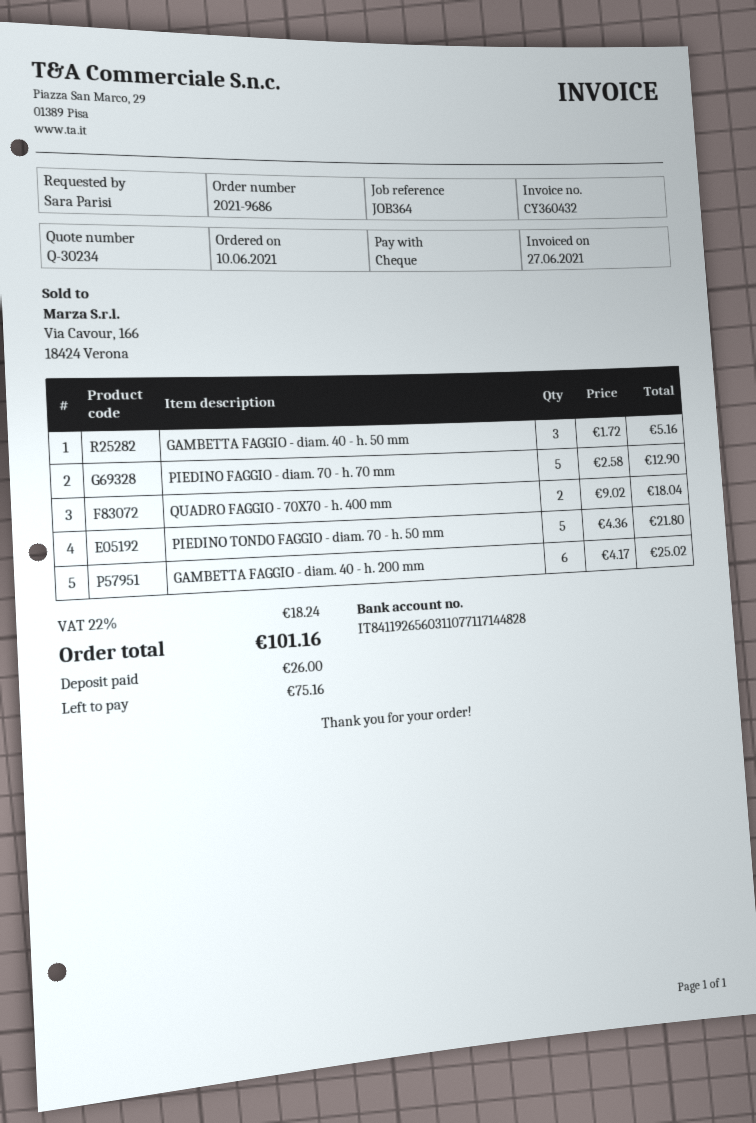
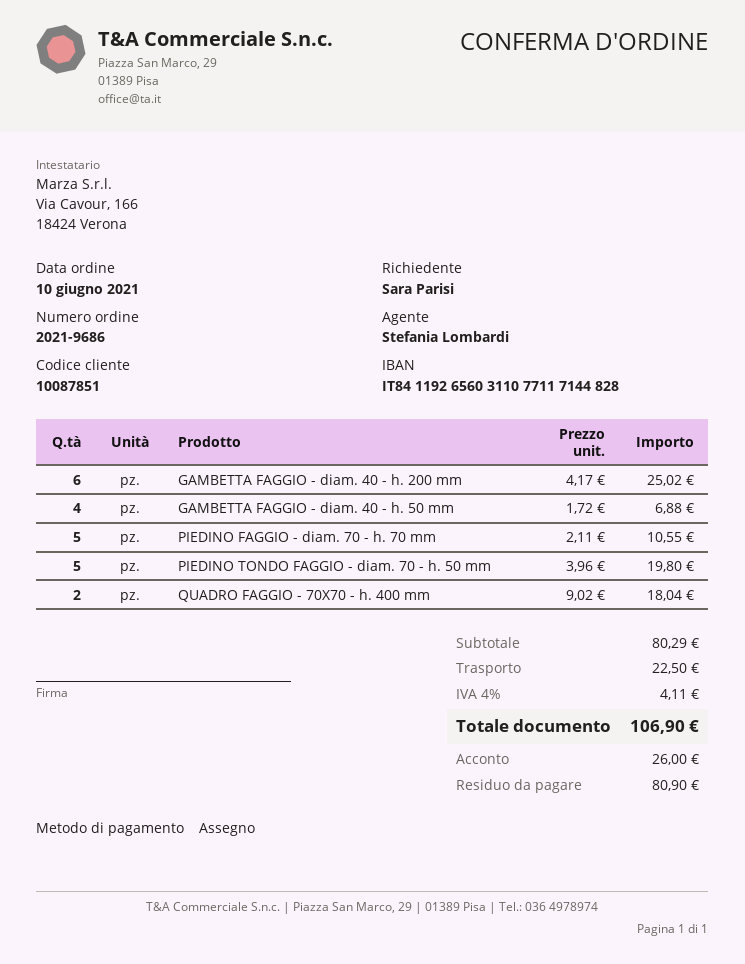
GAMBETTA FAGGIO - diam. 40 - h. 50 mm: 3 x 1.72 = 5.16 -> 4 x 1.72 = 6.88
PIEDINO FAGGIO - diam. 70 - h. 70 mm: 5 x 2.58 = 12.90 -> 5 x 2.11 = 10.55
PIEDINO TONDO FAGGIO - diam. 70 - h. 50 mm: 5 x 4.36 = 21.80 -> 5 x 3.96 = 19.80
shipping: none -> 22.50
tax: 22% = 18.24 -> 4% = 4.11
total: 101.16 -> 106.90
balance: 75.16 -> 80.90

